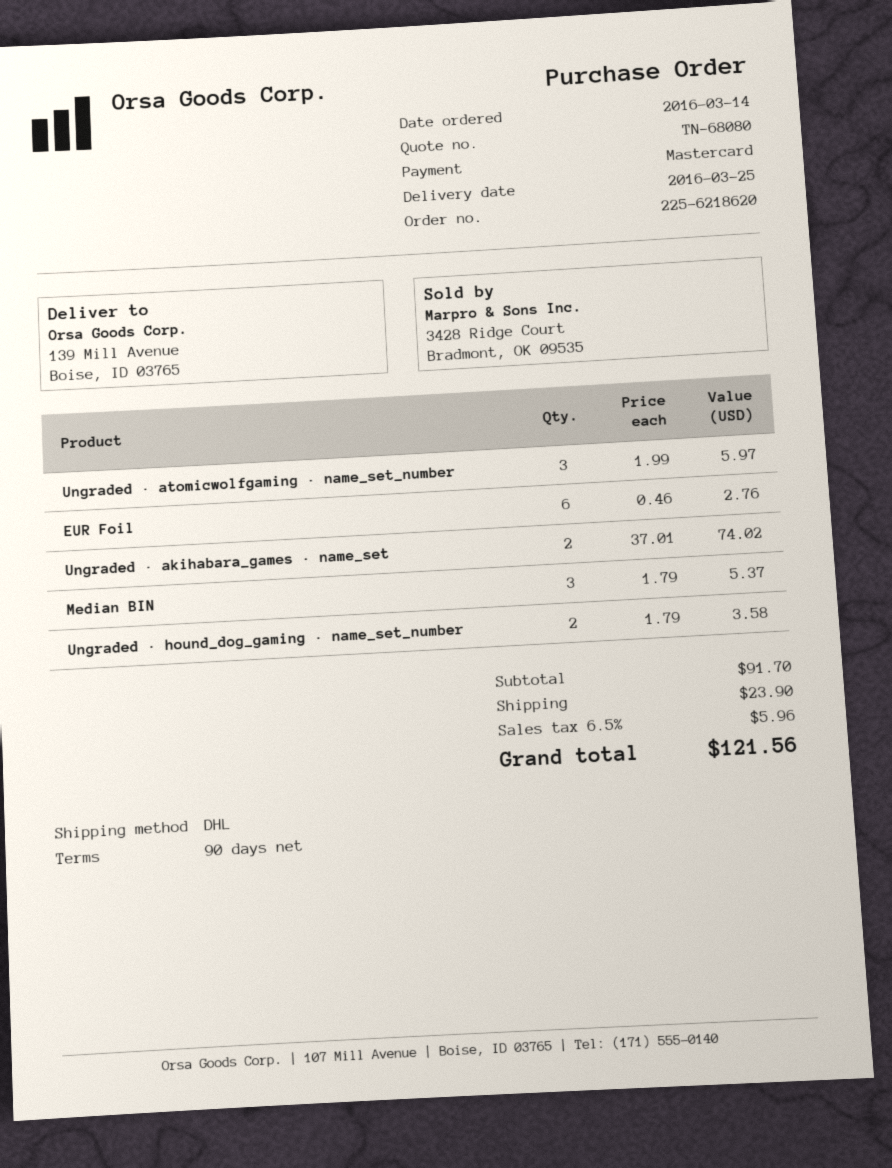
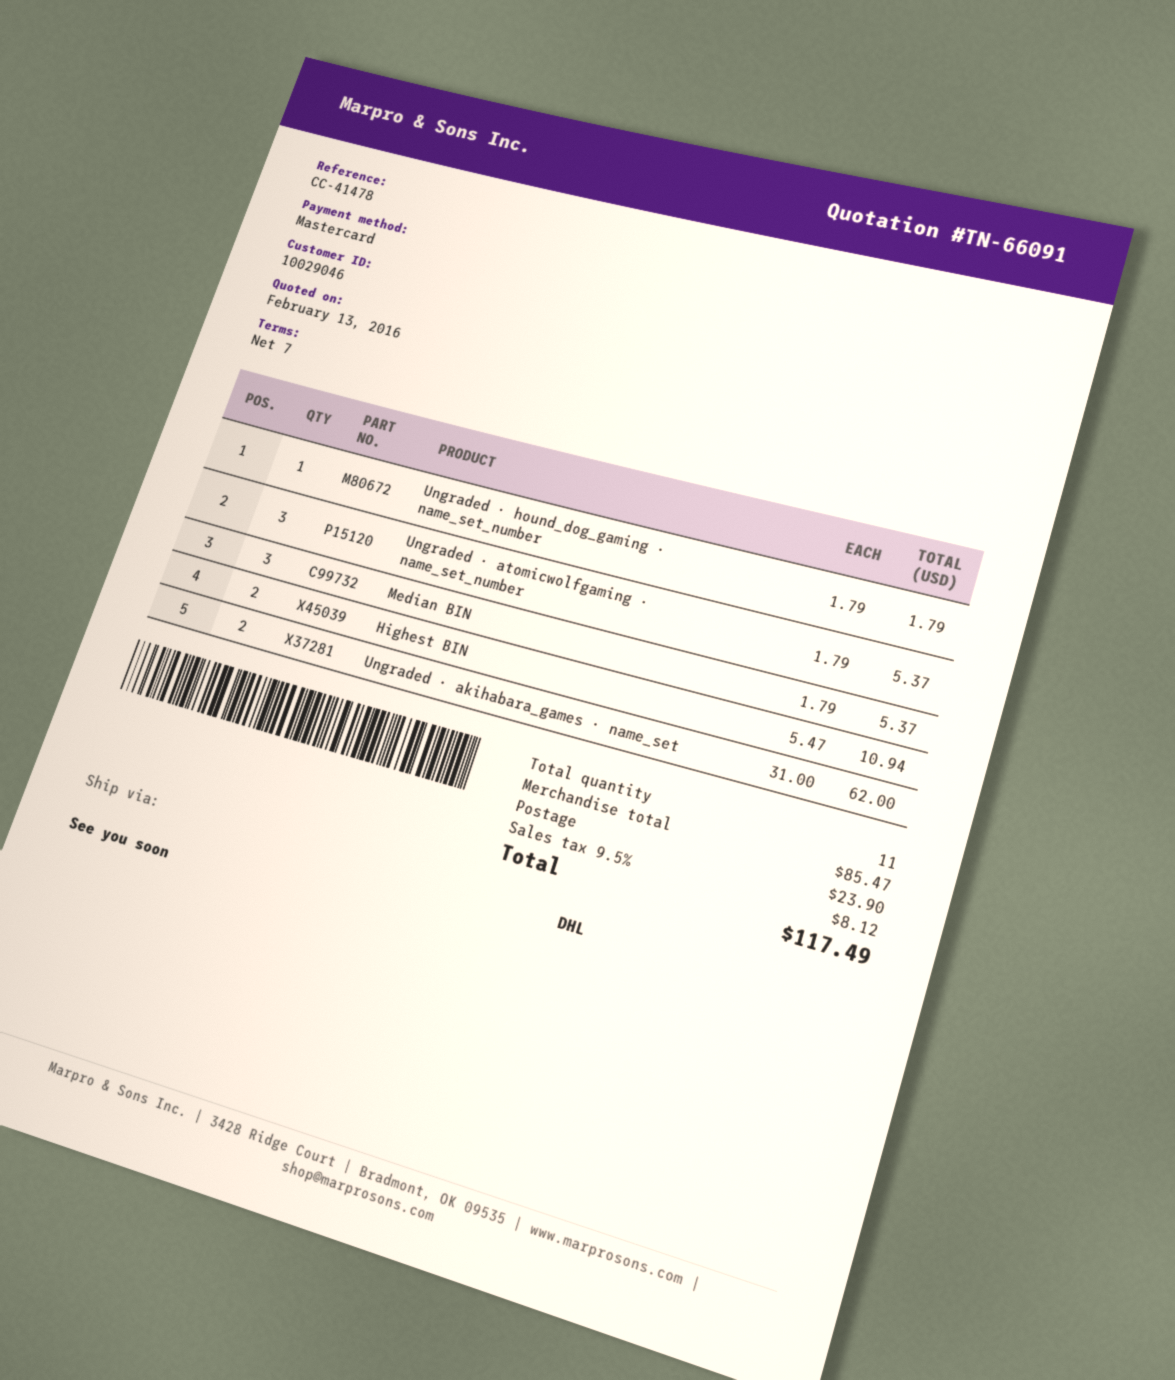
quote number: TN-68080 -> TN-66091
payment terms: 90 days -> 7 days
Ungraded · atomicwolfgaming · name_set_number: 3 x 1.99 = 5.97 -> 3 x 1.79 = 5.37
EUR Foil: 6 x 0.46 = 2.76 -> none
Ungraded · akihabara_games · name_set: 2 x 37.01 = 74.02 -> 2 x 31.00 = 62.00
Ungraded · hound_dog_gaming · name_set_number: 2 x 1.79 = 3.58 -> 1 x 1.79 = 1.79
Highest BIN: none -> 2 x 5.47 = 10.94
subtotal: 91.70 -> 85.47
tax: 6.5% = 5.96 -> 9.5% = 8.12
total: 121.56 -> 117.49

